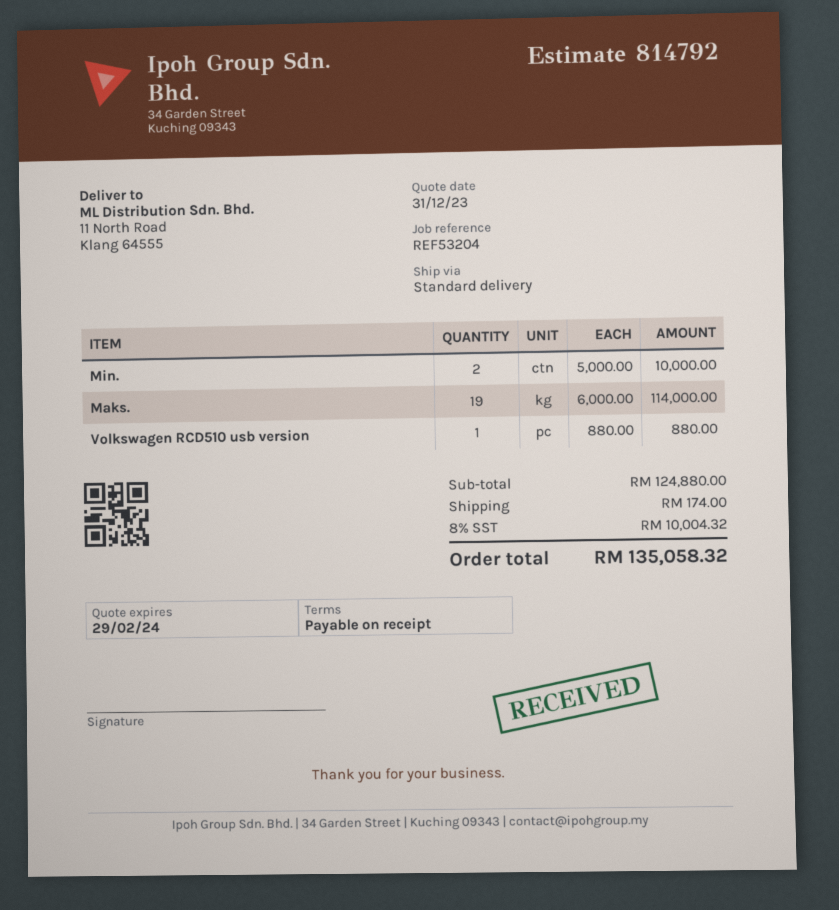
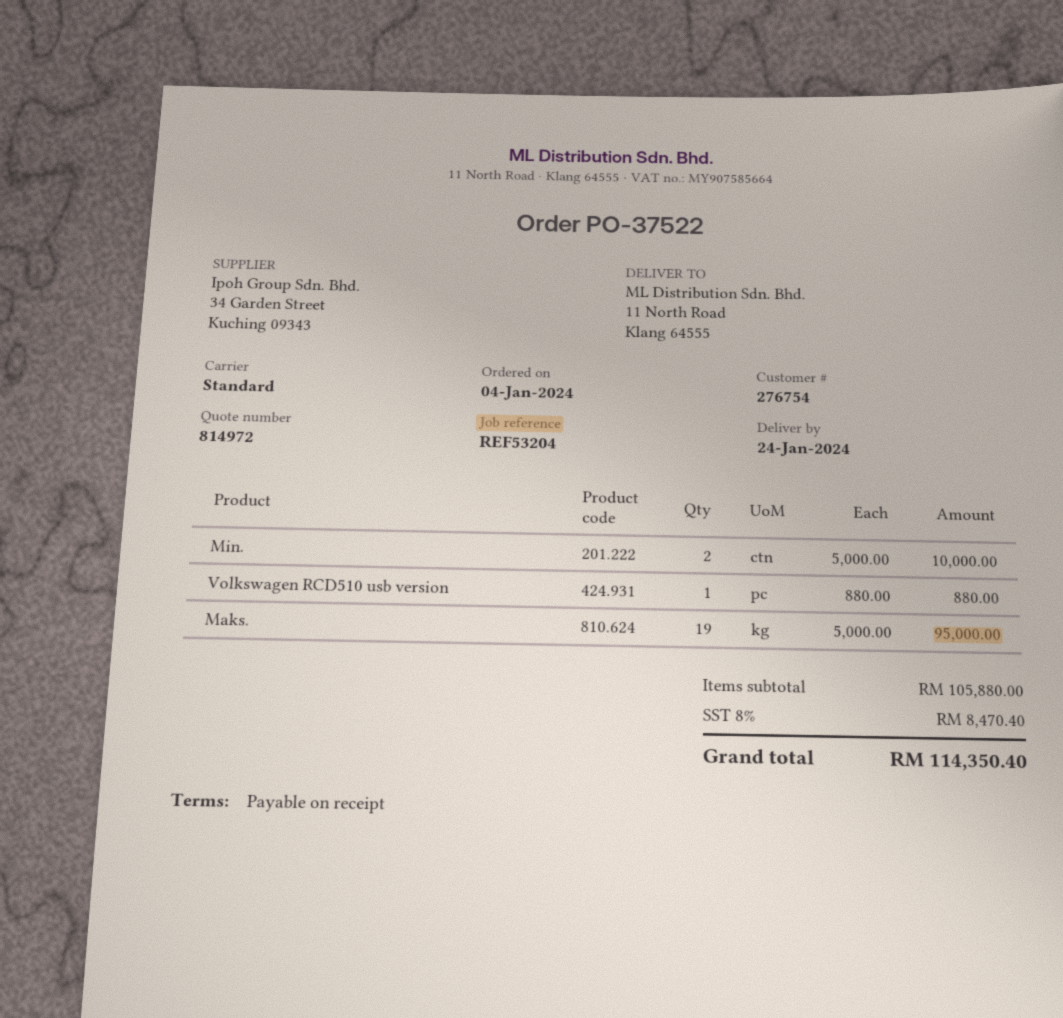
quote number: 814792 -> 814972
Maks.: 19 x 6000.00 = 114000.00 -> 19 x 5000.00 = 95000.00
subtotal: 124880.00 -> 105880.00
shipping: 174.00 -> none
tax: 8% = 10004.32 -> 8% = 8470.40
total: 135058.32 -> 114350.40

